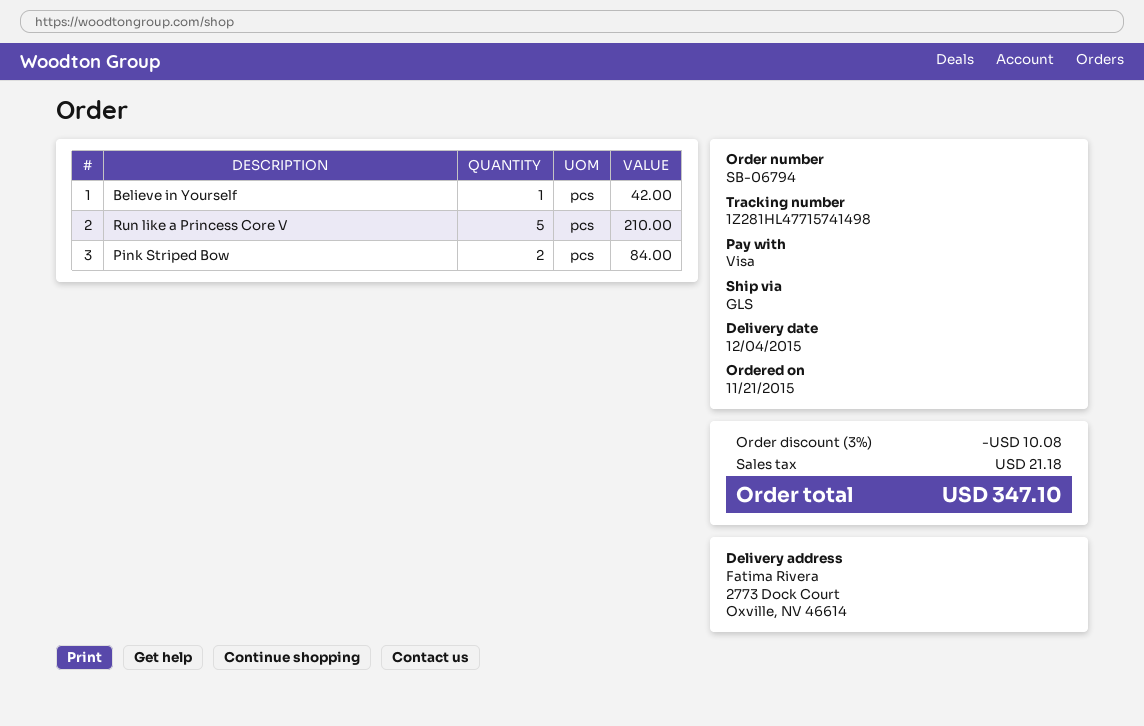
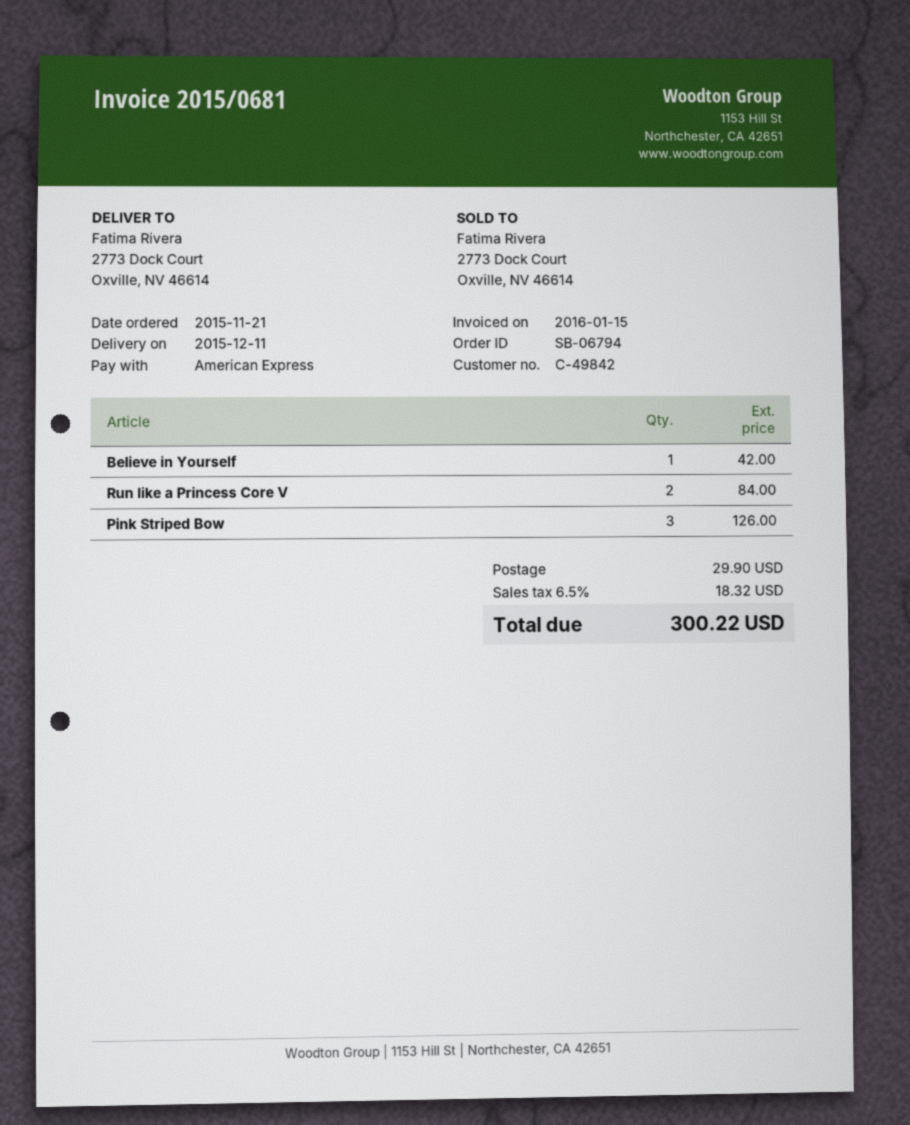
delivery date: 2015-12-04 -> 2015-12-11
payment method: Visa -> American Express
Run like a Princess Core V: 5 for 210.00 -> 2 for 84.00
Pink Striped Bow: 2 for 84.00 -> 3 for 126.00
discount: 3% = 10.08 -> none
shipping: none -> 29.90
tax: 21.18 -> 18.32
total: 347.10 -> 300.22

